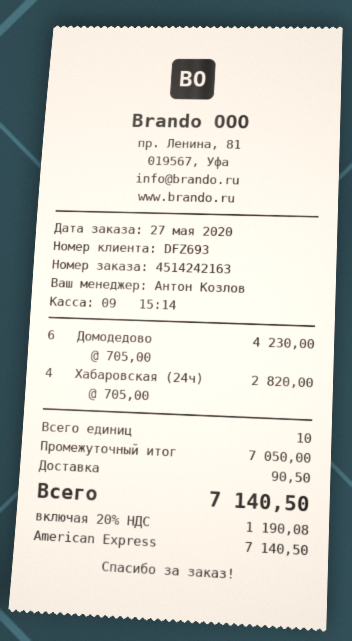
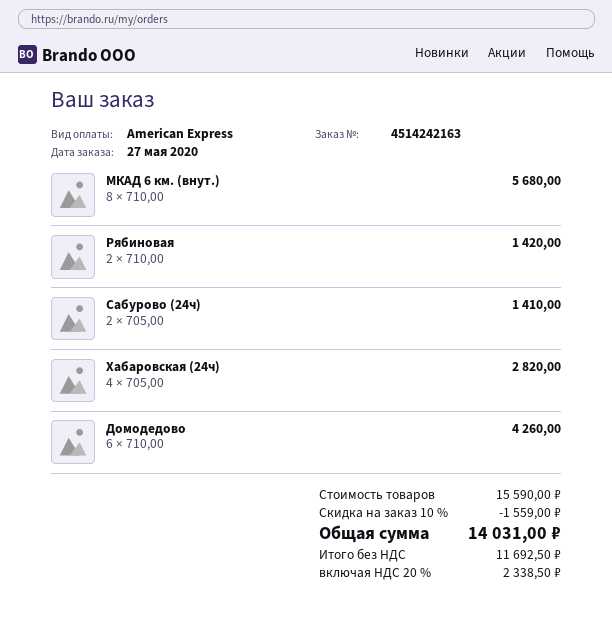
Домодедово: 6 x 705.00 = 4230.00 -> 6 x 710.00 = 4260.00
МКАД 6 км. (внут.): none -> 8 x 710.00 = 5680.00
Рябиновая: none -> 2 x 710.00 = 1420.00
Сабурово (24ч): none -> 2 x 705.00 = 1410.00
subtotal: 7050.00 -> 15590.00
discount: none -> 10% = 1559.00
shipping: 90.50 -> none
tax: 20% = 1190.08 -> 20% = 2338.50
total: 7140.50 -> 14031.00

